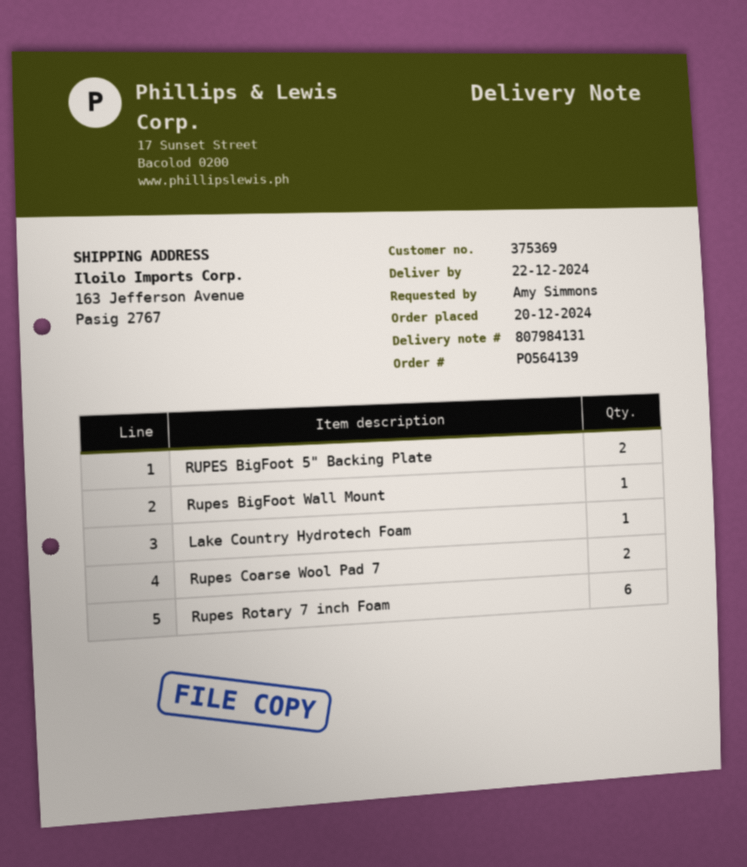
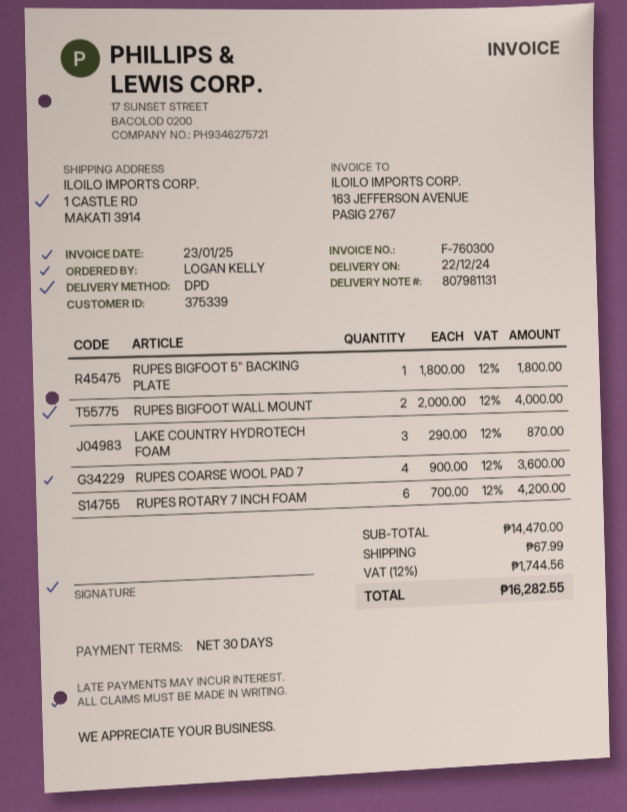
delivery note number: 807984131 -> 807981131
customer number: 375369 -> 375339
ordered by: Amy Simmons -> LOGAN KELLY
ship to: 163 Jefferson Avenue, Pasig 2767 -> 1 CASTLE RD, MAKATI 3914
RUPES BigFoot 5" Backing Plate: 2 -> 1
Rupes BigFoot Wall Mount: 1 -> 2
Lake Country Hydrotech Foam: 1 -> 3
Rupes Coarse Wool Pad 7: 2 -> 4

